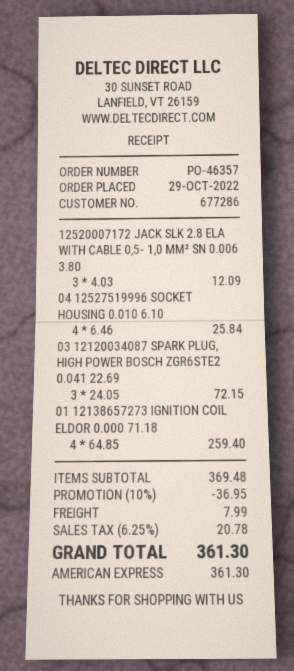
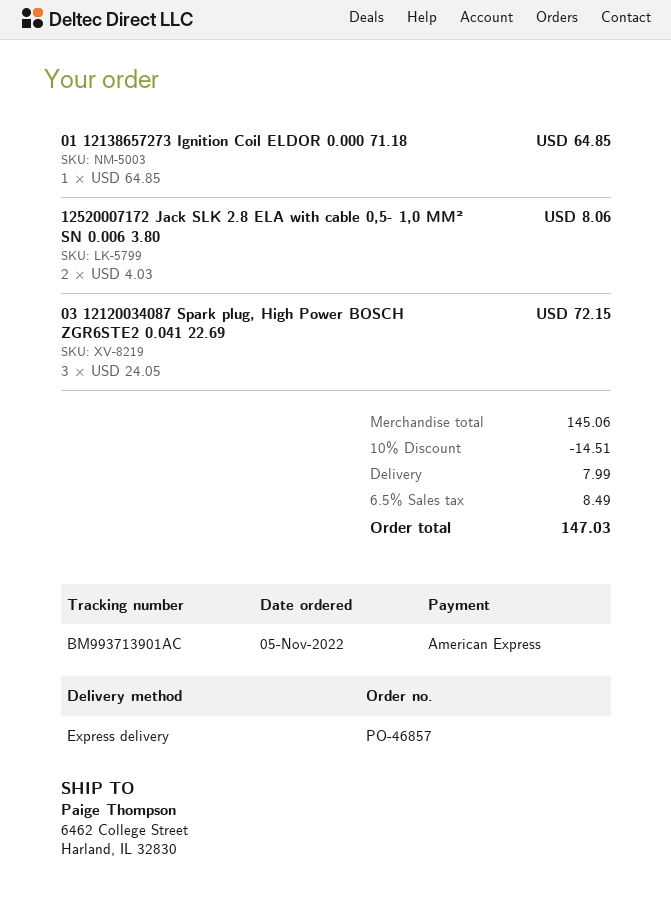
order number: PO-46357 -> PO-46857
order date: 2022-10-29 -> 2022-11-05
12520007172 JACK SLK 2.8 ELA WITH CABLE 0,5- 1,0 MM² SN 0.006 3.80: 3 x 4.03 = 12.09 -> 2 x 4.03 = 8.06
04 12527519996 SOCKET HOUSING 0.010 6.10: 4 x 6.46 = 25.84 -> none
01 12138657273 IGNITION COIL ELDOR 0.000 71.18: 4 x 64.85 = 259.40 -> 1 x 64.85 = 64.85
subtotal: 369.48 -> 145.06
discount: 10% = 36.95 -> 10% = 14.51
tax: 6.25% = 20.78 -> 6.5% = 8.49
total: 361.30 -> 147.03

